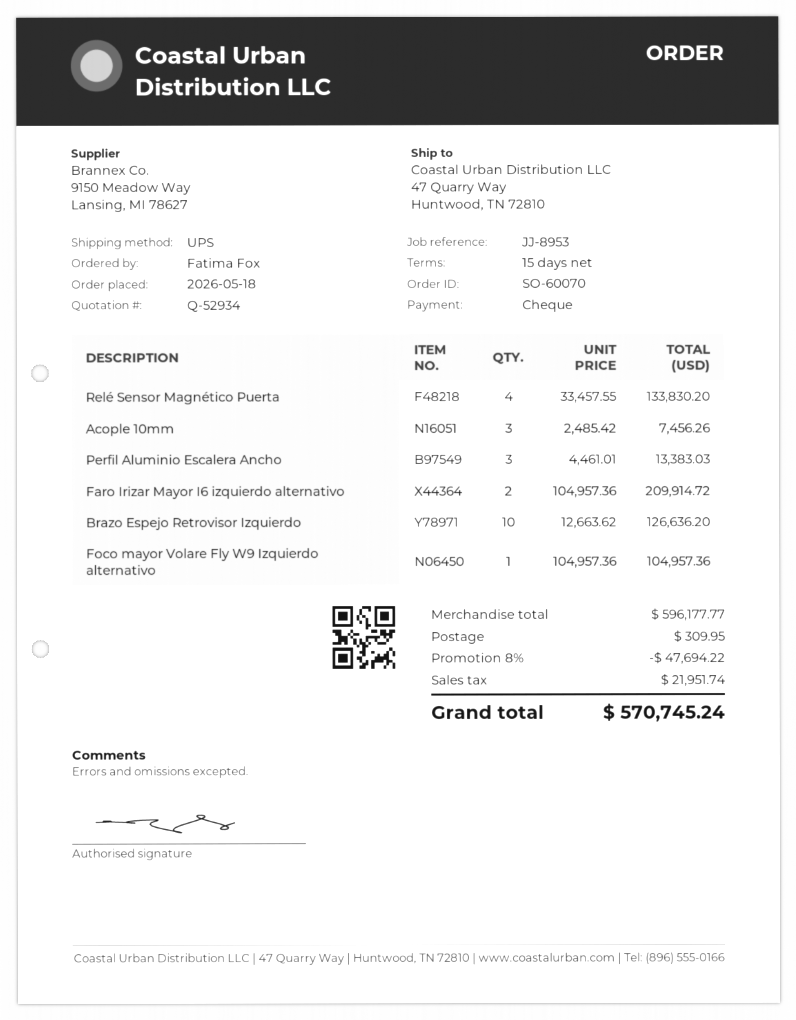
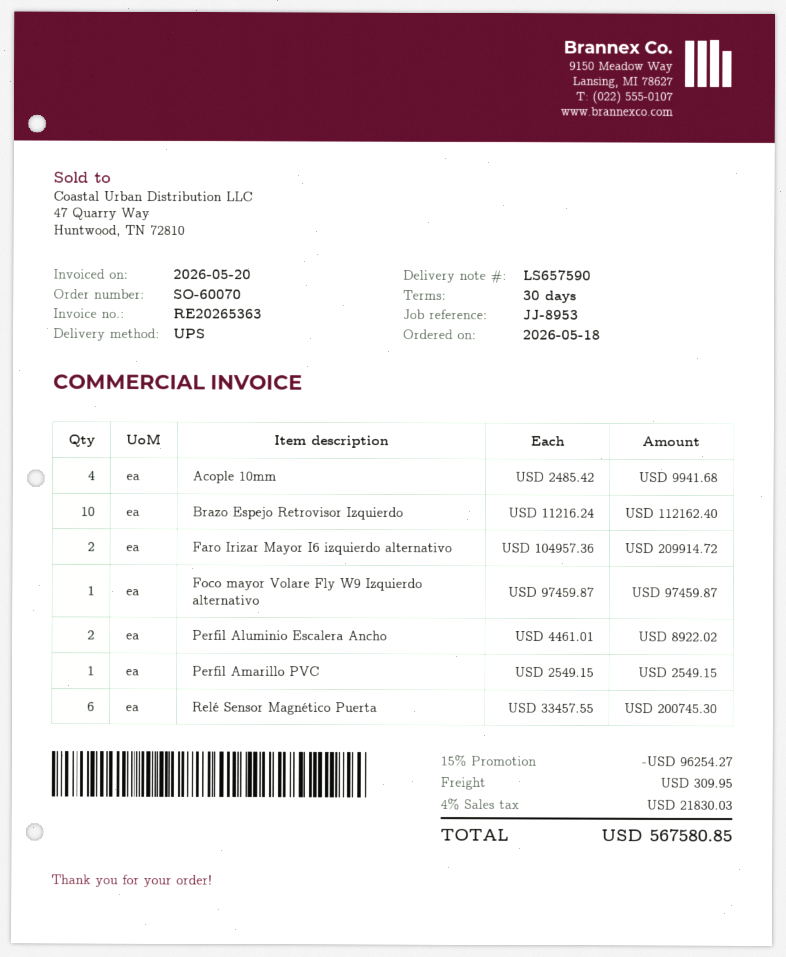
payment terms: 15 days -> 30 days
Relé Sensor Magnético Puerta: 4 x 33457.55 = 133830.20 -> 6 x 33457.55 = 200745.30
Acople 10mm: 3 x 2485.42 = 7456.26 -> 4 x 2485.42 = 9941.68
Perfil Aluminio Escalera Ancho: 3 x 4461.01 = 13383.03 -> 2 x 4461.01 = 8922.02
Brazo Espejo Retrovisor Izquierdo: 10 x 12663.62 = 126636.20 -> 10 x 11216.24 = 112162.40
Foco mayor Volare Fly W9 Izquierdo alternativo: 1 x 104957.36 = 104957.36 -> 1 x 97459.87 = 97459.87
Perfil Amarillo PVC: none -> 1 x 2549.15 = 2549.15
discount: 8% = 47694.22 -> 15% = 96254.27
tax: 21951.74 -> 21830.03
total: 570745.24 -> 567580.85

